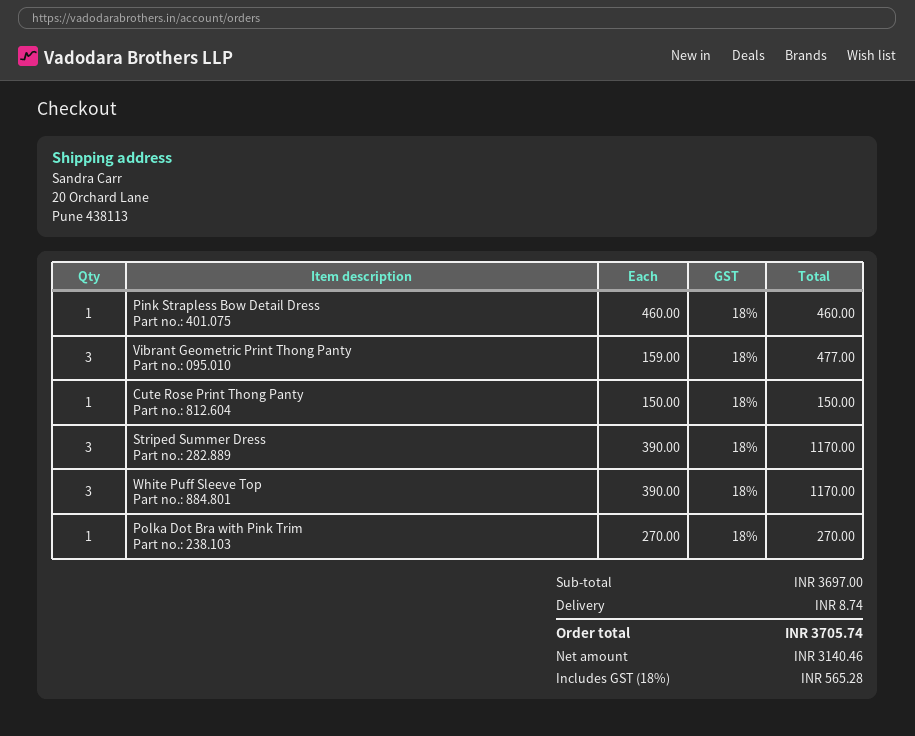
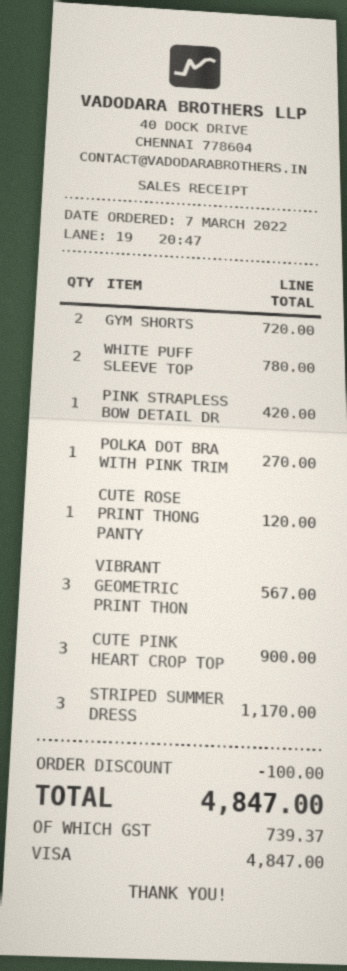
Pink Strapless Bow Detail Dress: 1 for 460.00 -> 1 for 420.00
Vibrant Geometric Print Thong Panty: 3 for 477.00 -> 3 for 567.00
Cute Rose Print Thong Panty: 1 for 150.00 -> 1 for 120.00
White Puff Sleeve Top: 3 for 1170.00 -> 2 for 780.00
GYM SHORTS: none -> 2 for 720.00
CUTE PINK HEART CROP TOP: none -> 3 for 900.00
discount: none -> 100.00
shipping: 8.74 -> none
tax: 565.28 -> 739.37
total: 3705.74 -> 4847.00

